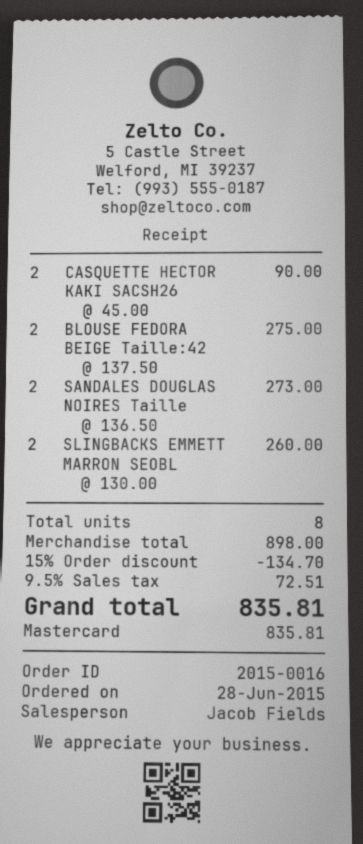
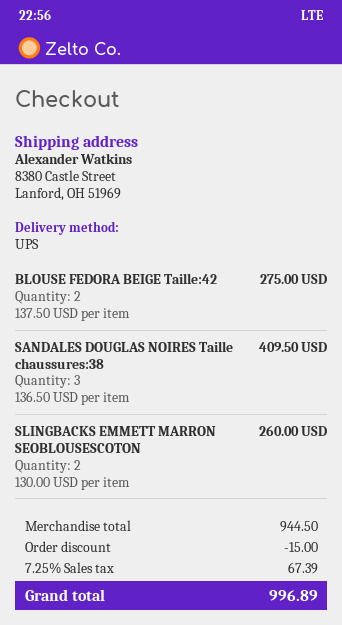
CASQUETTE HECTOR KAKI SACSH26: 2 x 45.00 = 90.00 -> none
SANDALES DOUGLAS NOIRES Taille: 2 x 136.50 = 273.00 -> 3 x 136.50 = 409.50
subtotal: 898.00 -> 944.50
discount: 134.70 -> 15.00
tax: 9.5% = 72.51 -> 7.25% = 67.39
total: 835.81 -> 996.89

